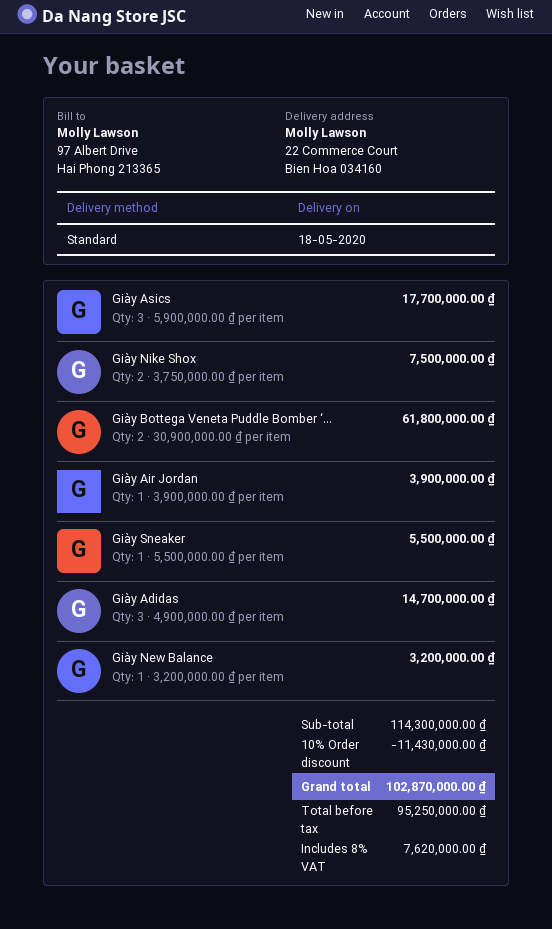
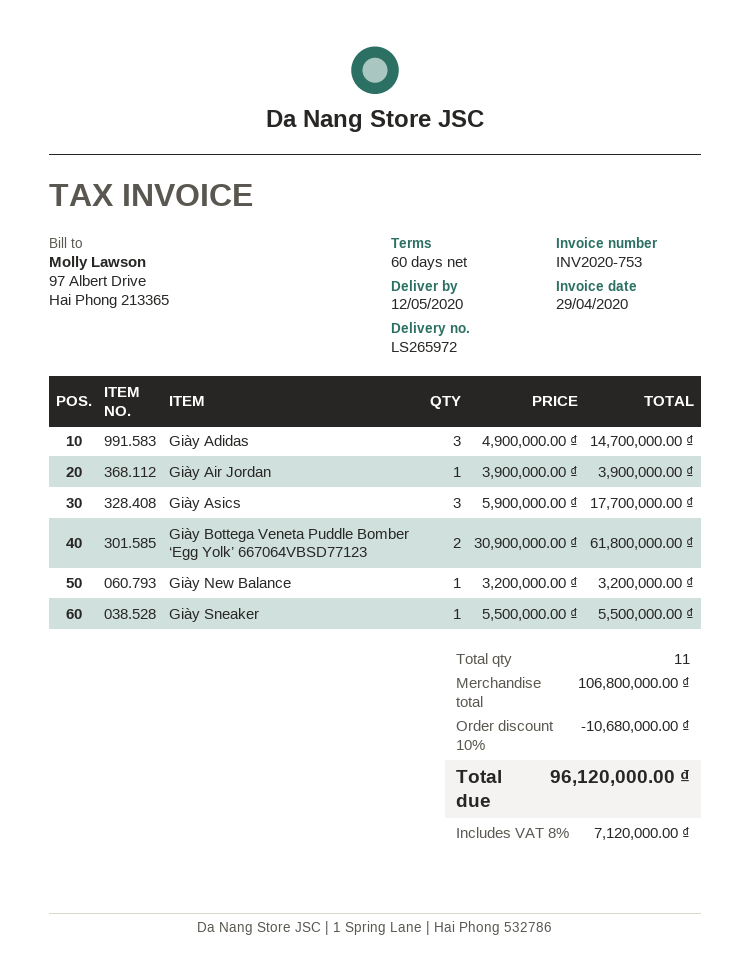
delivery date: 2020-05-18 -> 2020-05-12
Giày Nike Shox: 2 x 3750000.00 = 7500000.00 -> none
subtotal: 114300000.00 -> 106800000.00
discount: 10% = 11430000.00 -> 10% = 10680000.00
tax: 8% = 7620000.00 -> 8% = 7120000.00
total: 102870000.00 -> 96120000.00

